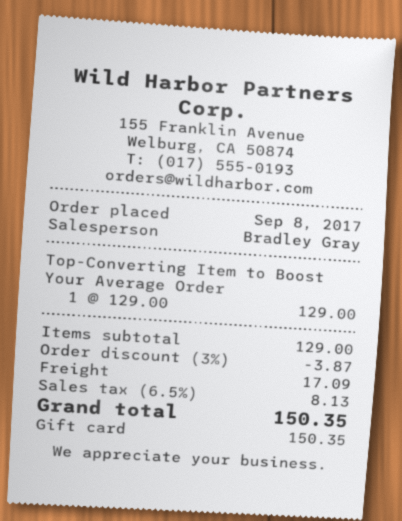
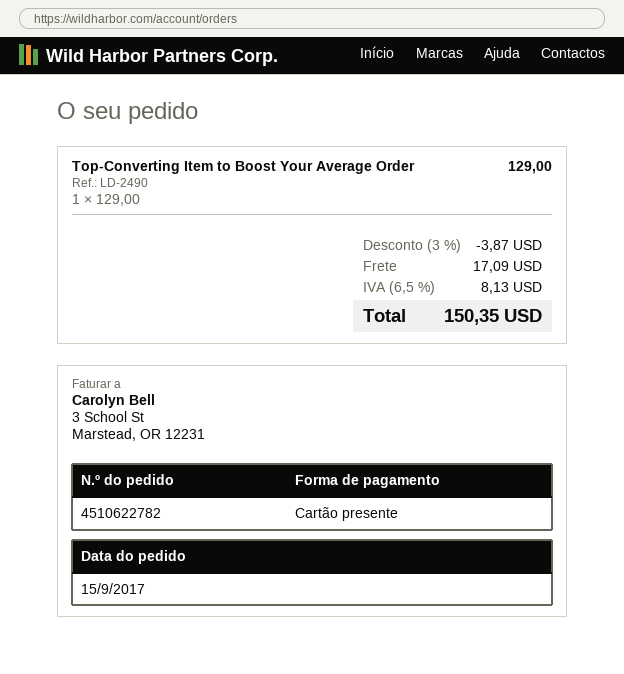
order date: 2017-09-08 -> 2017-09-15

